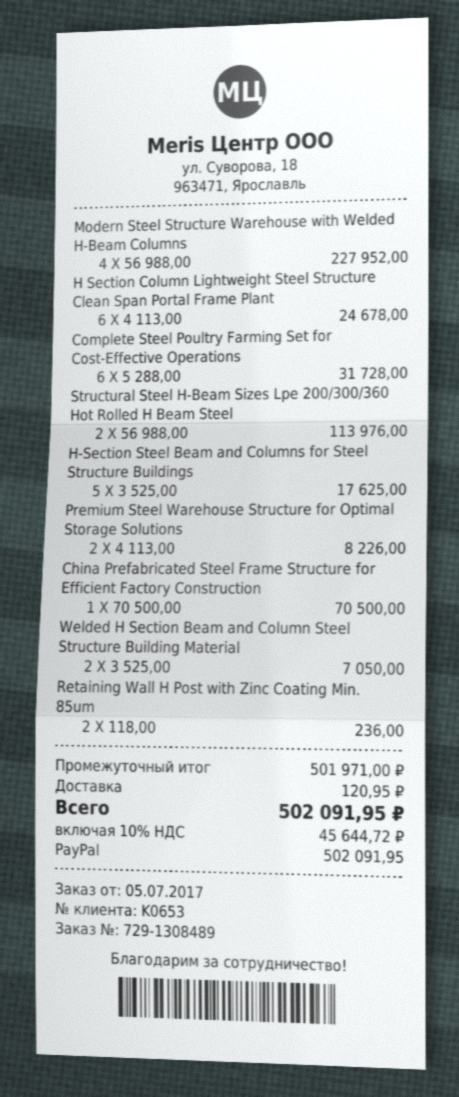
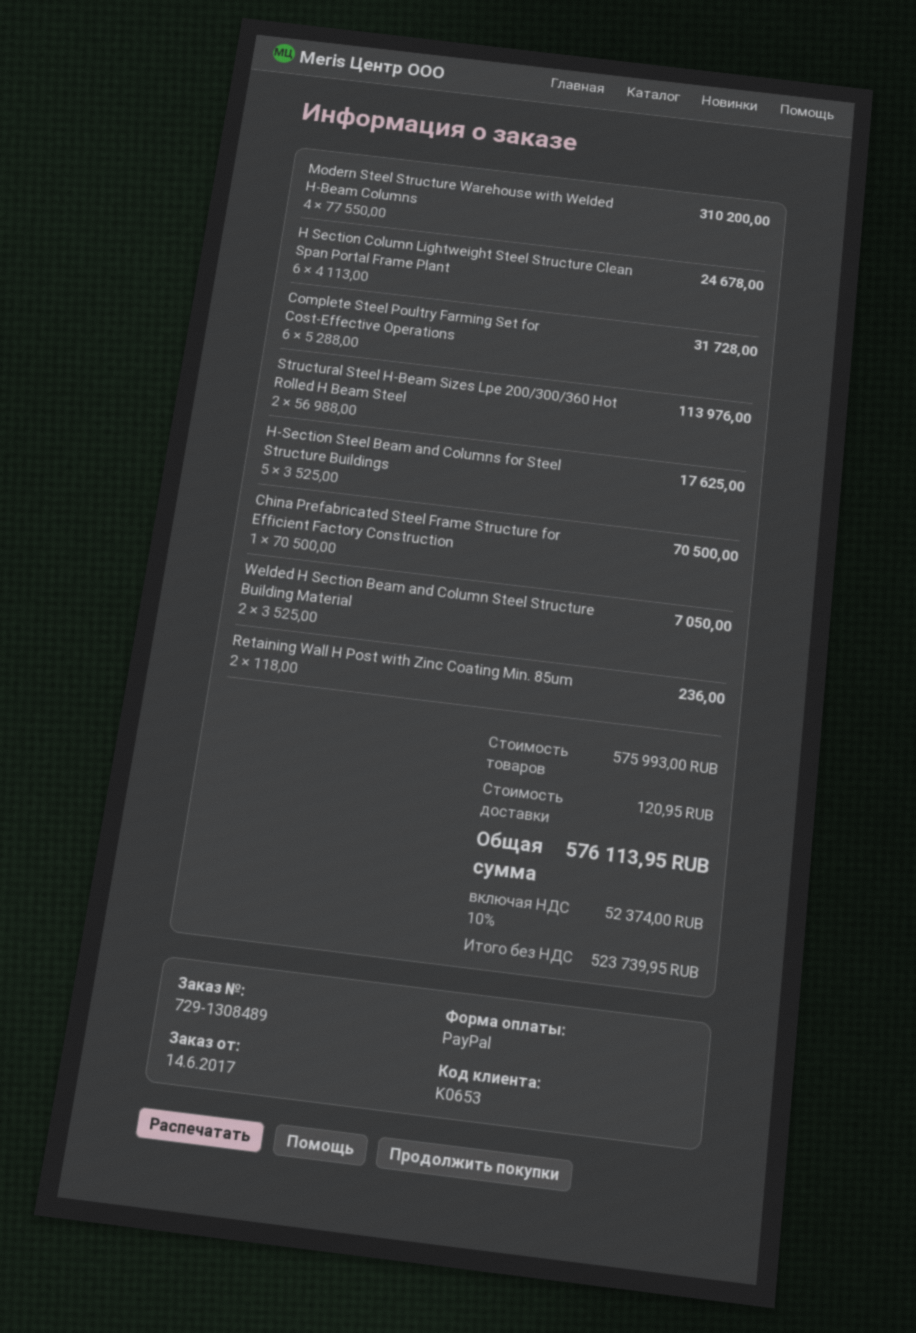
order date: 2017-07-05 -> 2017-06-14
Modern Steel Structure Warehouse with Welded H-Beam Columns: 4 x 56988.00 = 227952.00 -> 4 x 77550.00 = 310200.00
Premium Steel Warehouse Structure for Optimal Storage Solutions: 2 x 4113.00 = 8226.00 -> none
subtotal: 501971.00 -> 575993.00
tax: 10% = 45644.72 -> 10% = 52374.00
total: 502091.95 -> 576113.95

